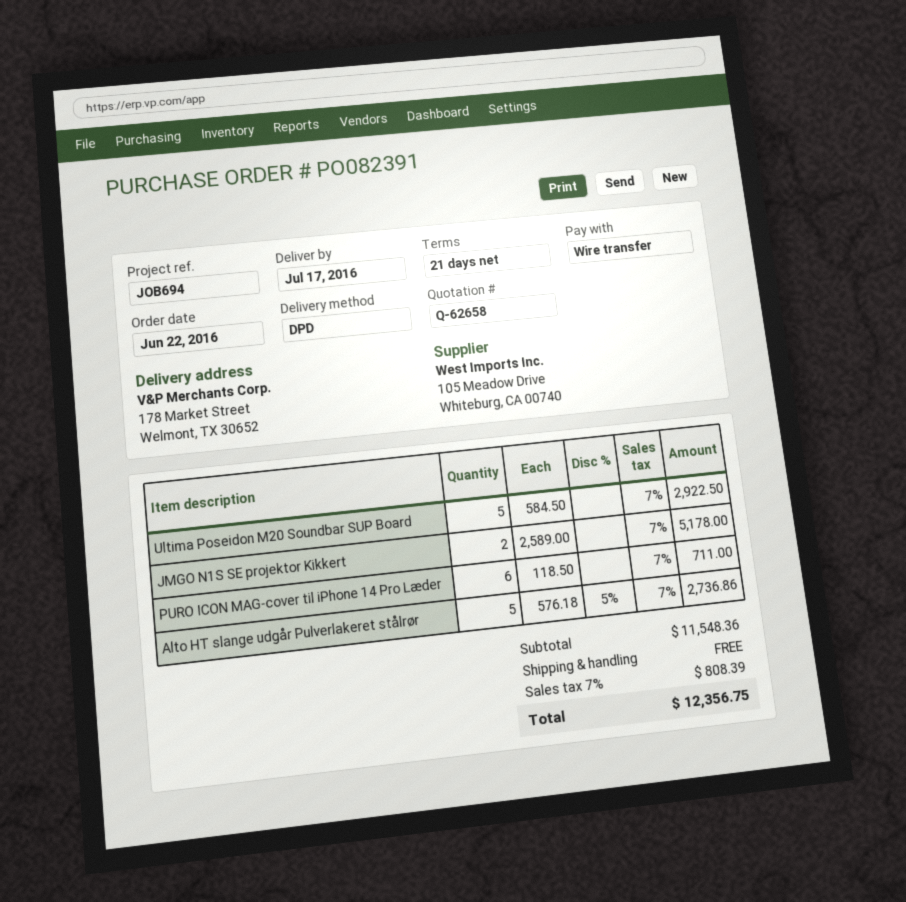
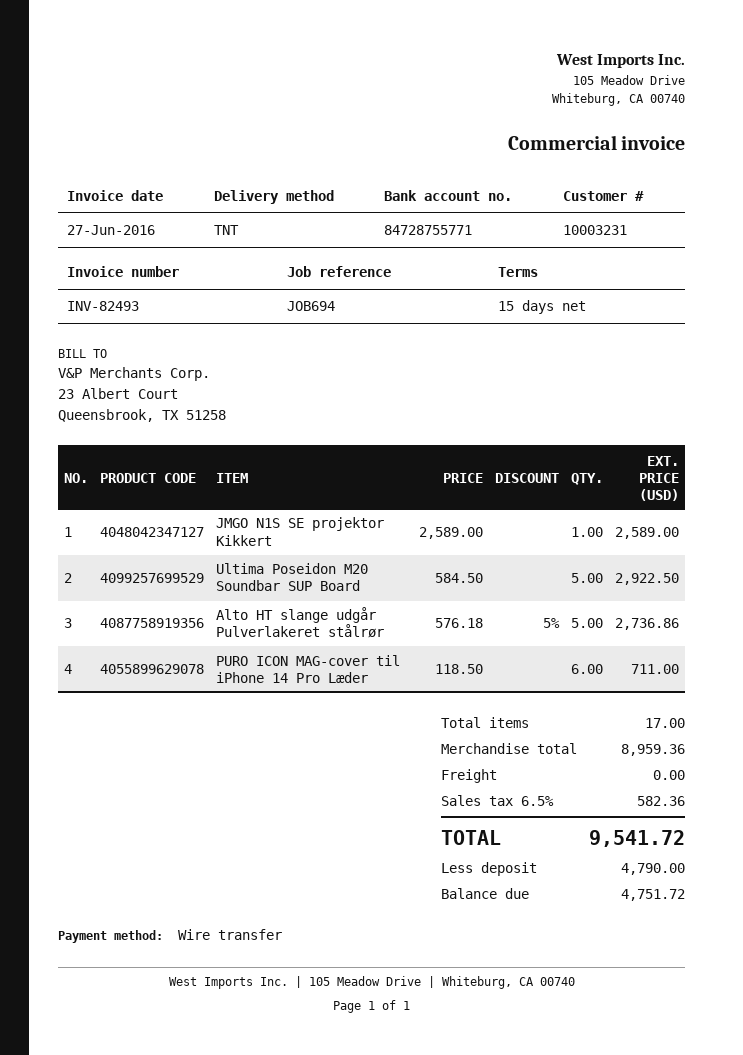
payment terms: 21 days -> 15 days
shipping method: DPD -> TNT
JMGO N1S SE projektor Kikkert: 2 x 2589.00 = 5178.00 -> 1 x 2589.00 = 2589.00
subtotal: 11548.36 -> 8959.36
tax: 7% = 808.39 -> 6.5% = 582.36
total: 12356.75 -> 9541.72

